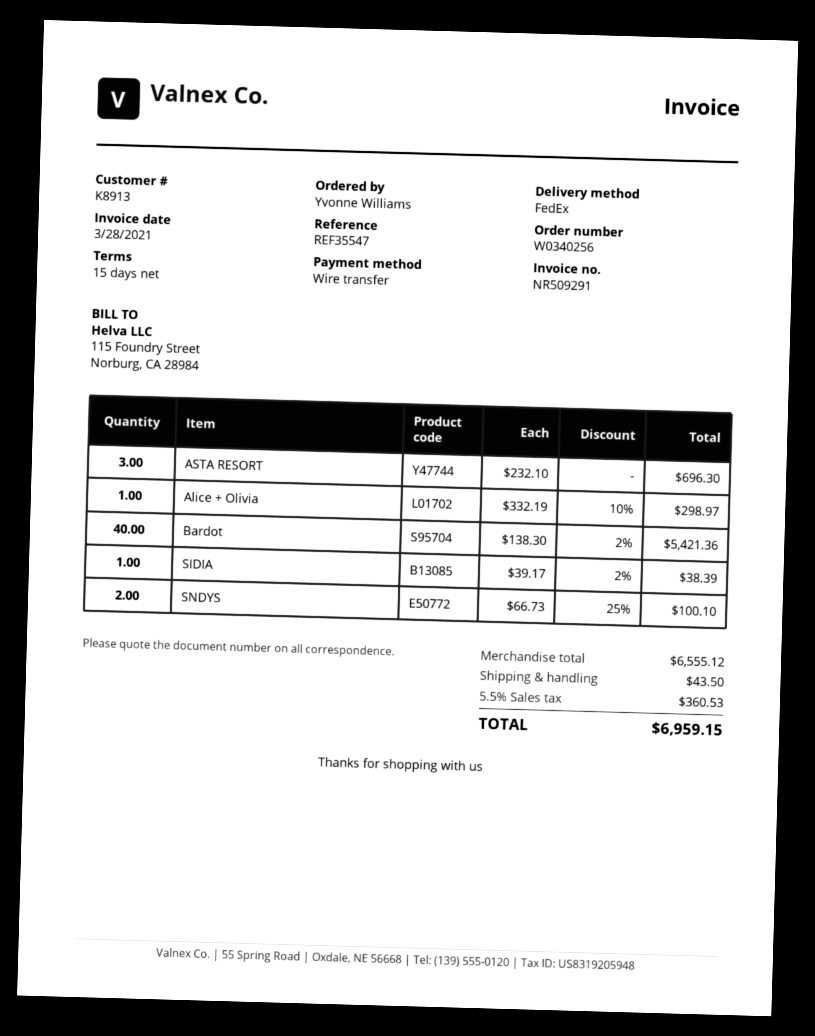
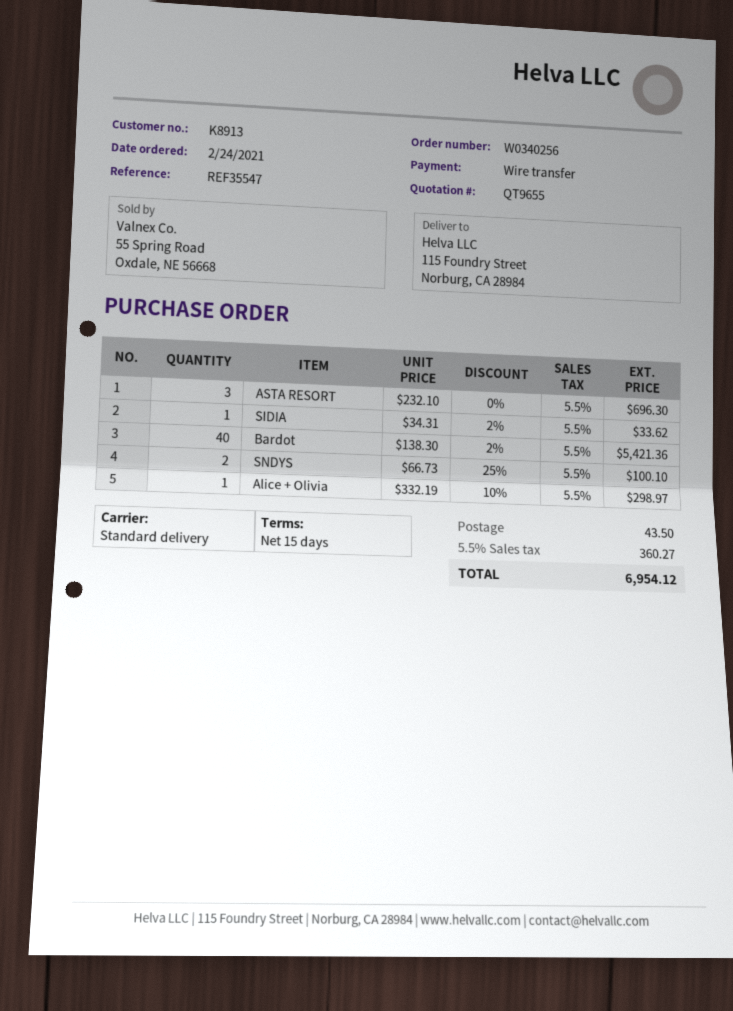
shipping method: FedEx -> standard
SIDIA: 1 x 39.17 - 2% = 38.39 -> 1 x 34.31 - 2% = 33.62
tax: 5.5% = 360.53 -> 5.5% = 360.27
total: 6959.15 -> 6954.12

